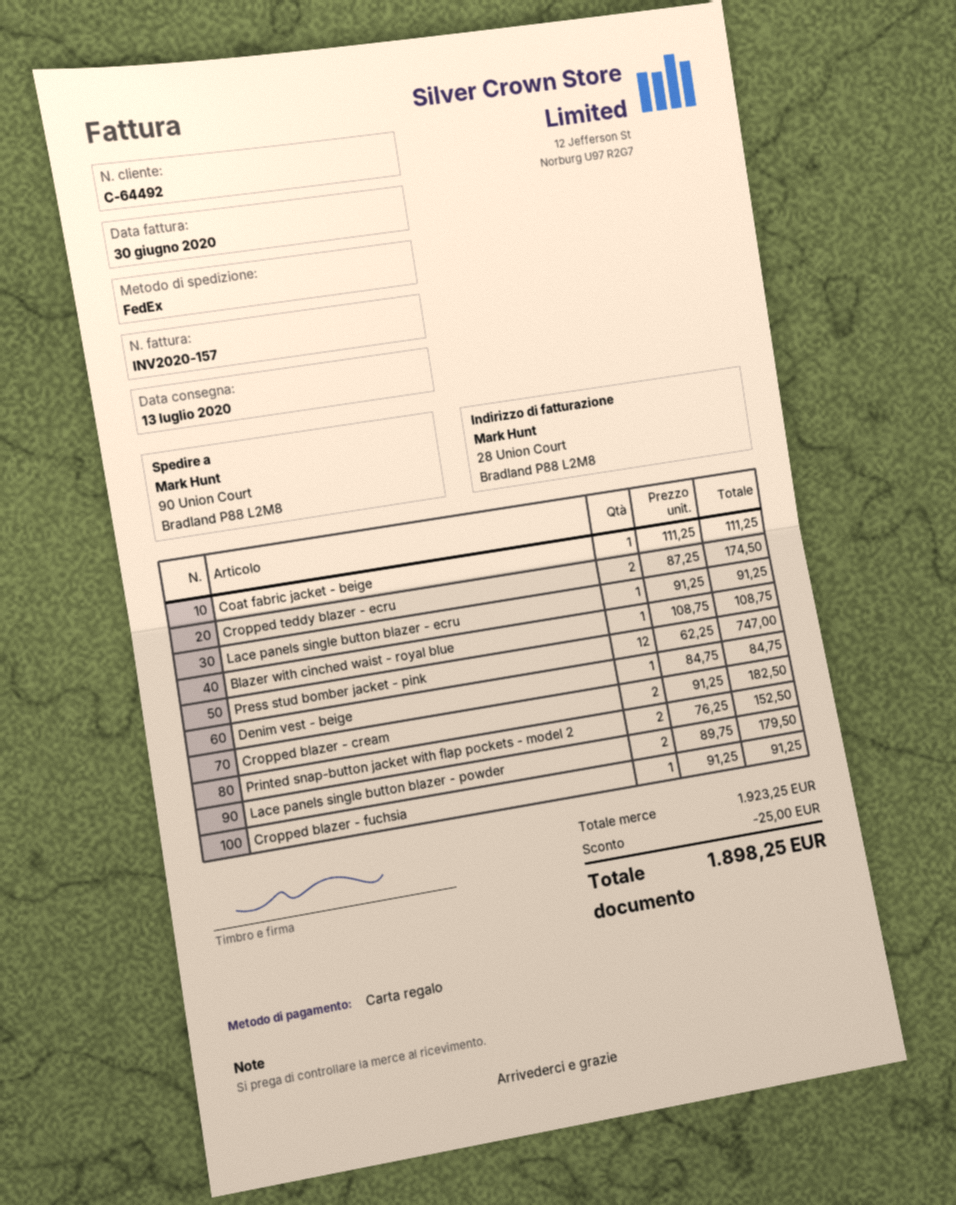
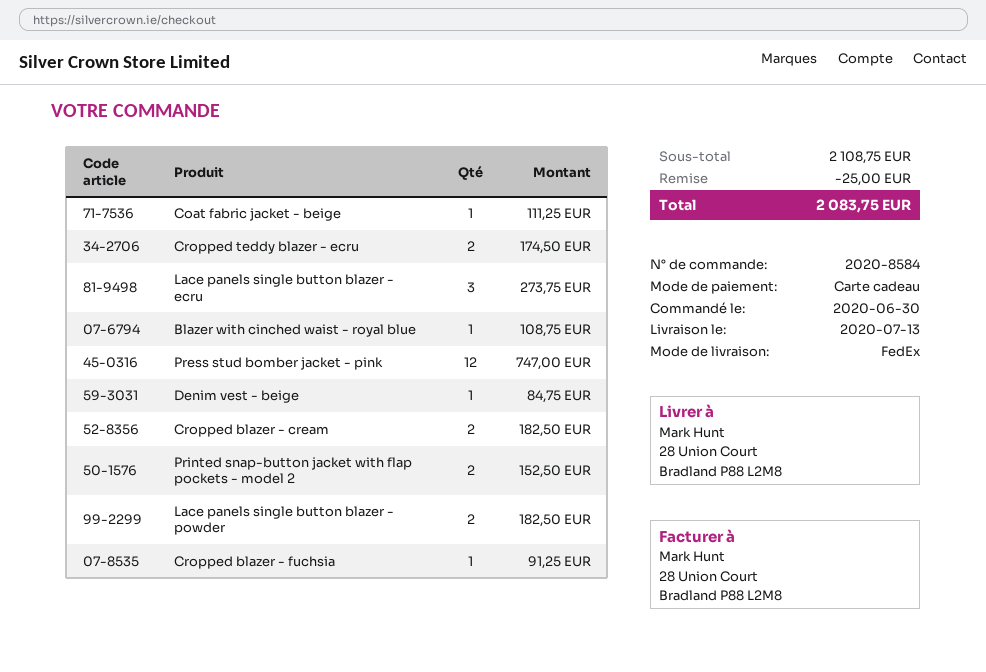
ship to: 90 Union Court, Bradland P88 L2M8 -> 28 Union Court, Bradland P88 L2M8
Lace panels single button blazer - ecru: 1 for 91.25 -> 3 for 273.75
Lace panels single button blazer - powder: 2 for 179.50 -> 2 for 182.50
subtotal: 1923.25 -> 2108.75
total: 1898.25 -> 2083.75

